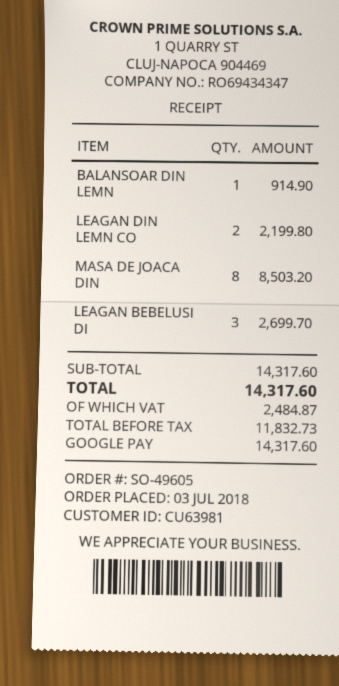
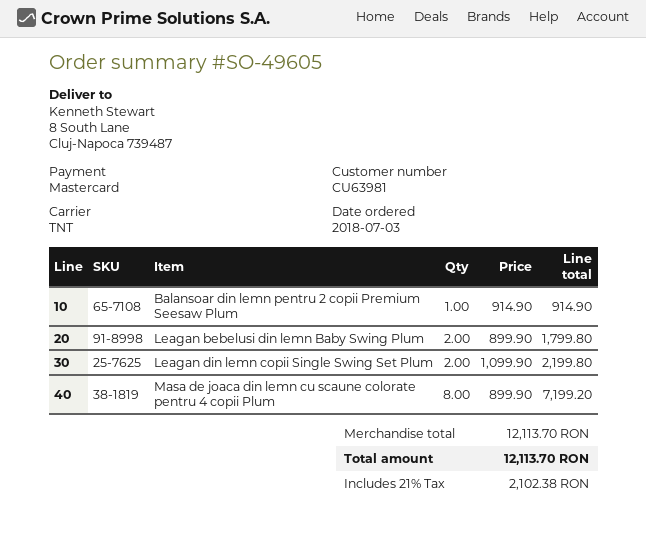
payment method: Google Pay -> Mastercard
MASA DE JOACA DIN: 8 for 8503.20 -> 8 for 7199.20
LEAGAN BEBELUSI DI: 3 for 2699.70 -> 2 for 1799.80
subtotal: 14317.60 -> 12113.70
tax: 2484.87 -> 2102.38
total: 14317.60 -> 12113.70

